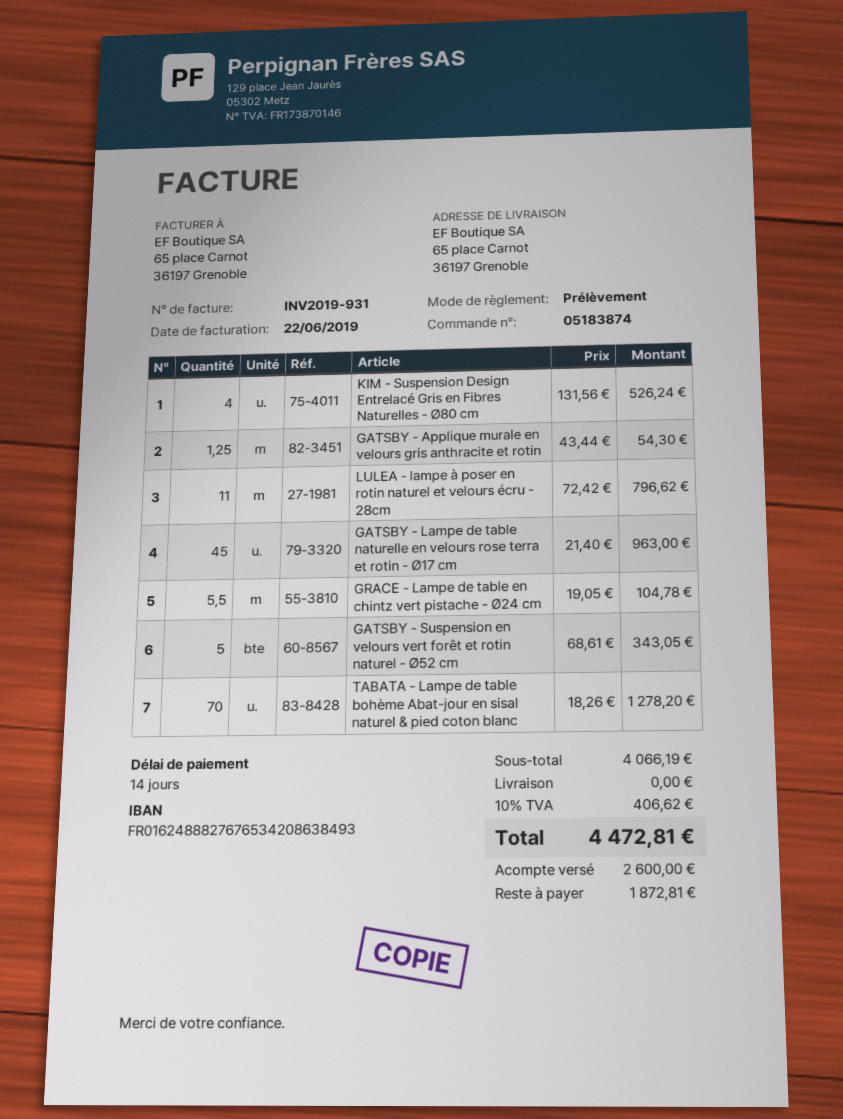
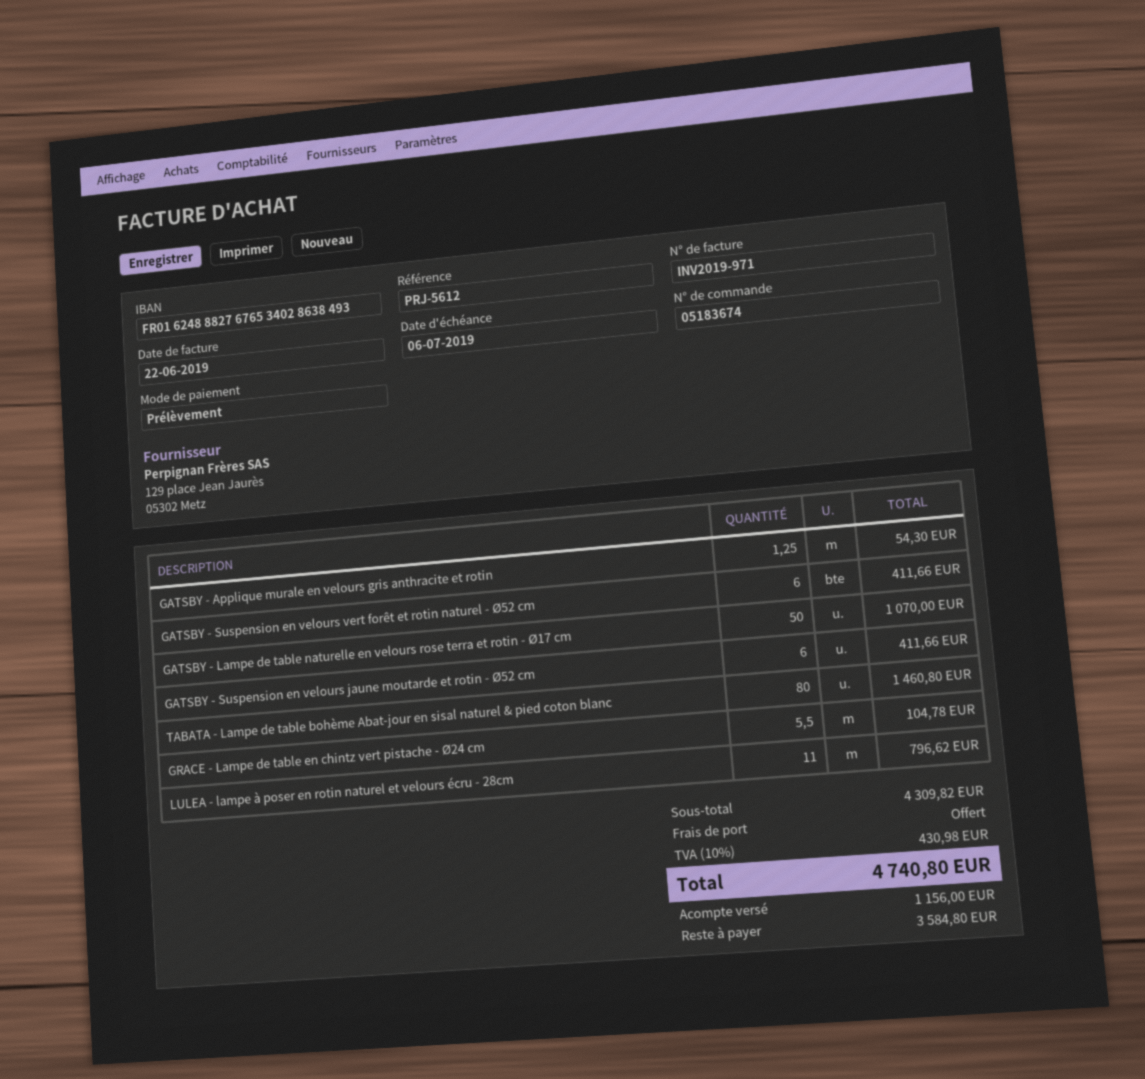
order number: 05183874 -> 05183674
invoice number: INV2019-931 -> INV2019-971
bank account: FR0162488827676534208638493 -> FR0162488827676534028638493
KIM - Suspension Design Entrelacé Gris en Fibres Naturelles - Ø80 cm: 4 for 526.24 -> none
GATSBY - Lampe de table naturelle en velours rose terra et rotin - Ø17 cm: 45 for 963.00 -> 50 for 1070.00
GATSBY - Suspension en velours vert forêt et rotin naturel - Ø52 cm: 5 for 343.05 -> 6 for 411.66
TABATA - Lampe de table bohème Abat-jour en sisal naturel & pied coton blanc: 70 for 1278.20 -> 80 for 1460.80
GATSBY - Suspension en velours jaune moutarde et rotin - Ø52 cm: none -> 6 for 411.66
subtotal: 4066.19 -> 4309.82
tax: 10% = 406.62 -> 10% = 430.98
total: 4472.81 -> 4740.80
deposit: 2600.00 -> 1156.00
balance: 1872.81 -> 3584.80

